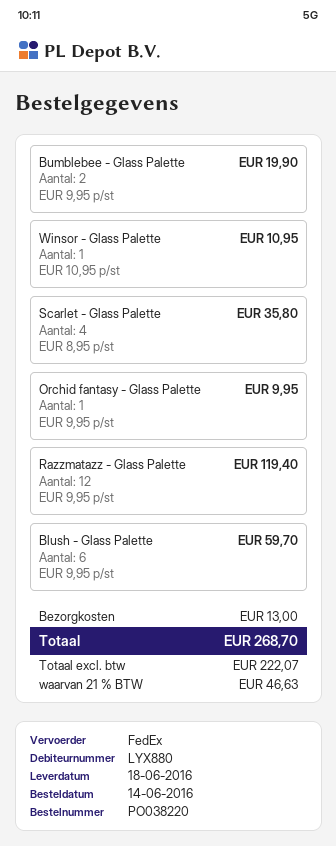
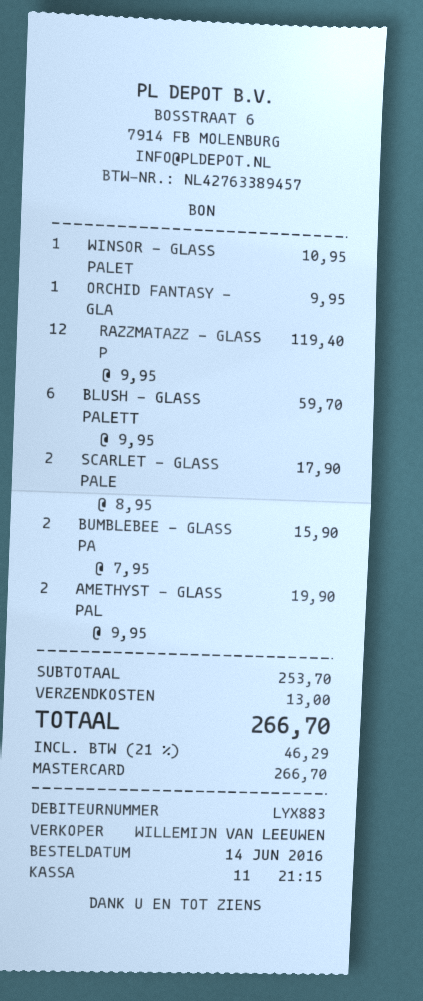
customer number: LYX880 -> LYX883
Bumblebee - Glass Palette: 2 x 9.95 = 19.90 -> 2 x 7.95 = 15.90
Scarlet - Glass Palette: 4 x 8.95 = 35.80 -> 2 x 8.95 = 17.90
AMETHYST - GLASS PAL: none -> 2 x 9.95 = 19.90
tax: 21% = 46.63 -> 21% = 46.29
total: 268.70 -> 266.70

